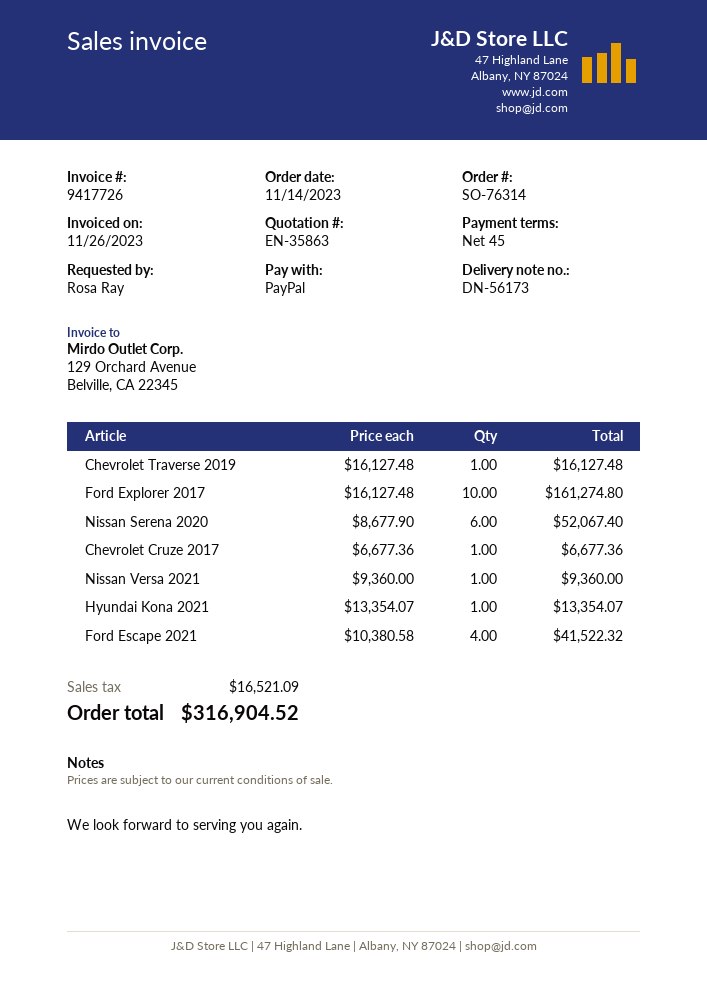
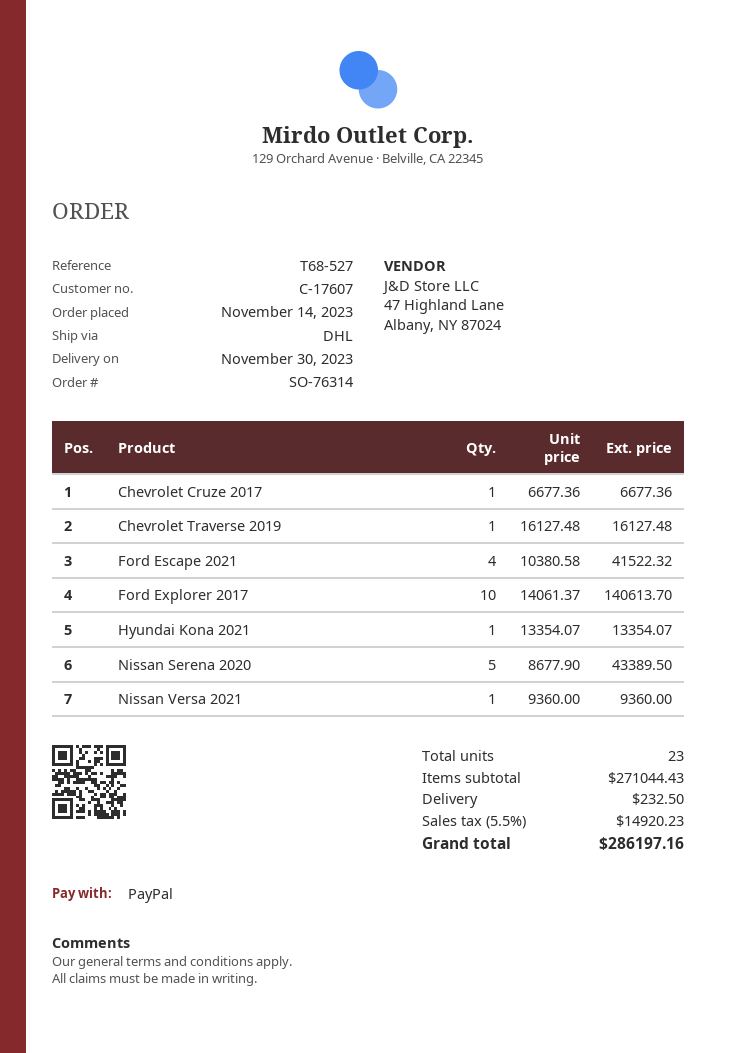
Ford Explorer 2017: 10 x 16127.48 = 161274.80 -> 10 x 14061.37 = 140613.70
Nissan Serena 2020: 6 x 8677.90 = 52067.40 -> 5 x 8677.90 = 43389.50
shipping: none -> 232.50
tax: 16521.09 -> 14920.23
total: 316904.52 -> 286197.16

